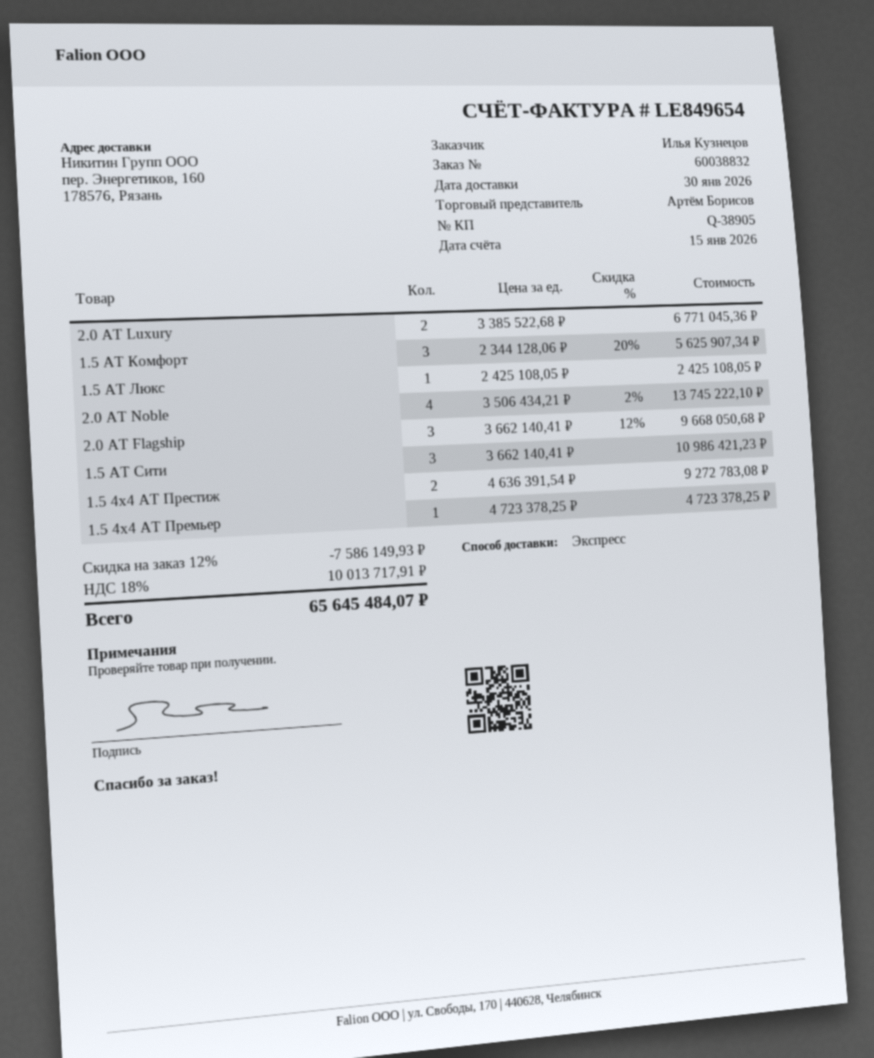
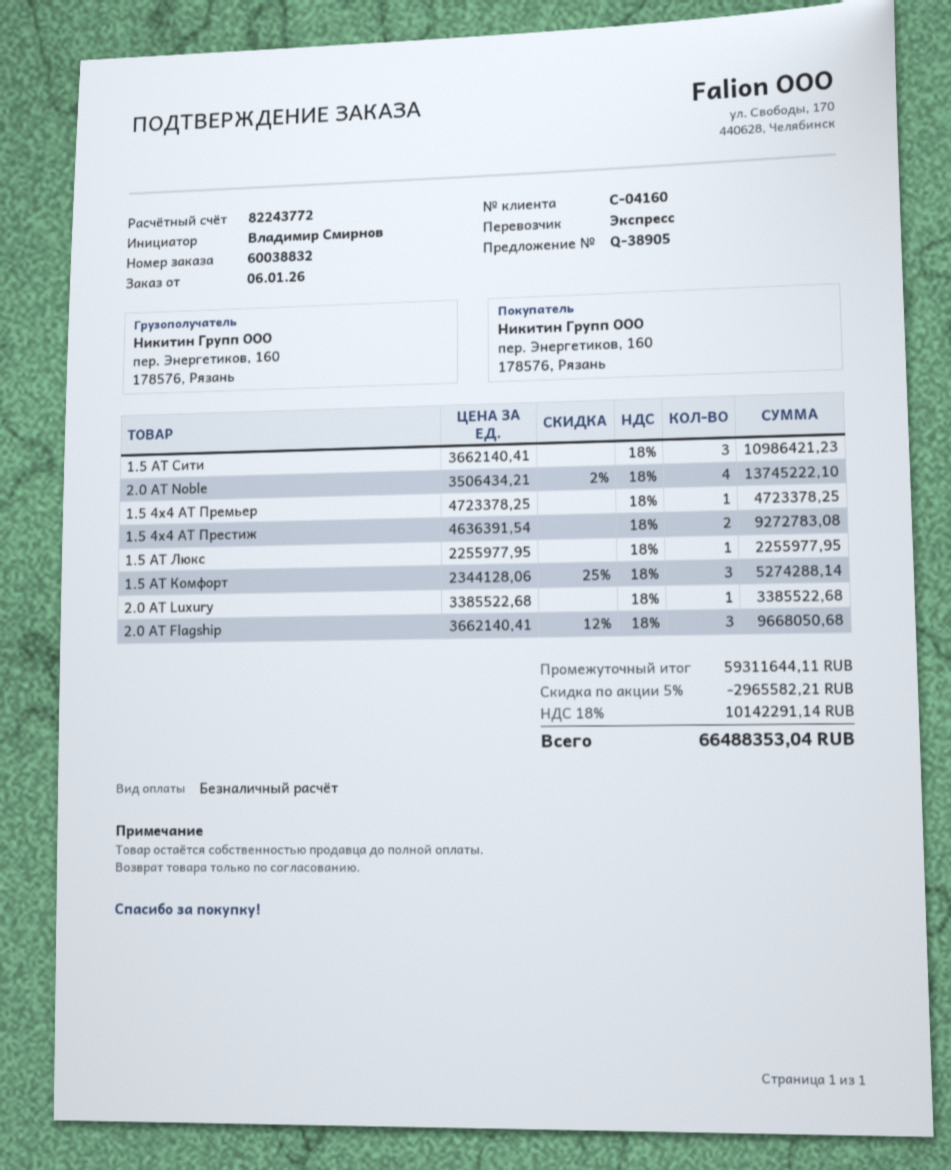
ordered by: Илья Кузнецов -> Владимир Смирнов
2.0 AT Luxury: 2 x 3385522.68 = 6771045.36 -> 1 x 3385522.68 = 3385522.68
1.5 AT Комфорт: 3 x 2344128.06 - 20% = 5625907.34 -> 3 x 2344128.06 - 25% = 5274288.14
1.5 AT Люкс: 1 x 2425108.05 = 2425108.05 -> 1 x 2255977.95 = 2255977.95
discount: 12% = 7586149.93 -> 5% = 2965582.21
tax: 18% = 10013717.91 -> 18% = 10142291.14
total: 65645484.07 -> 66488353.04

